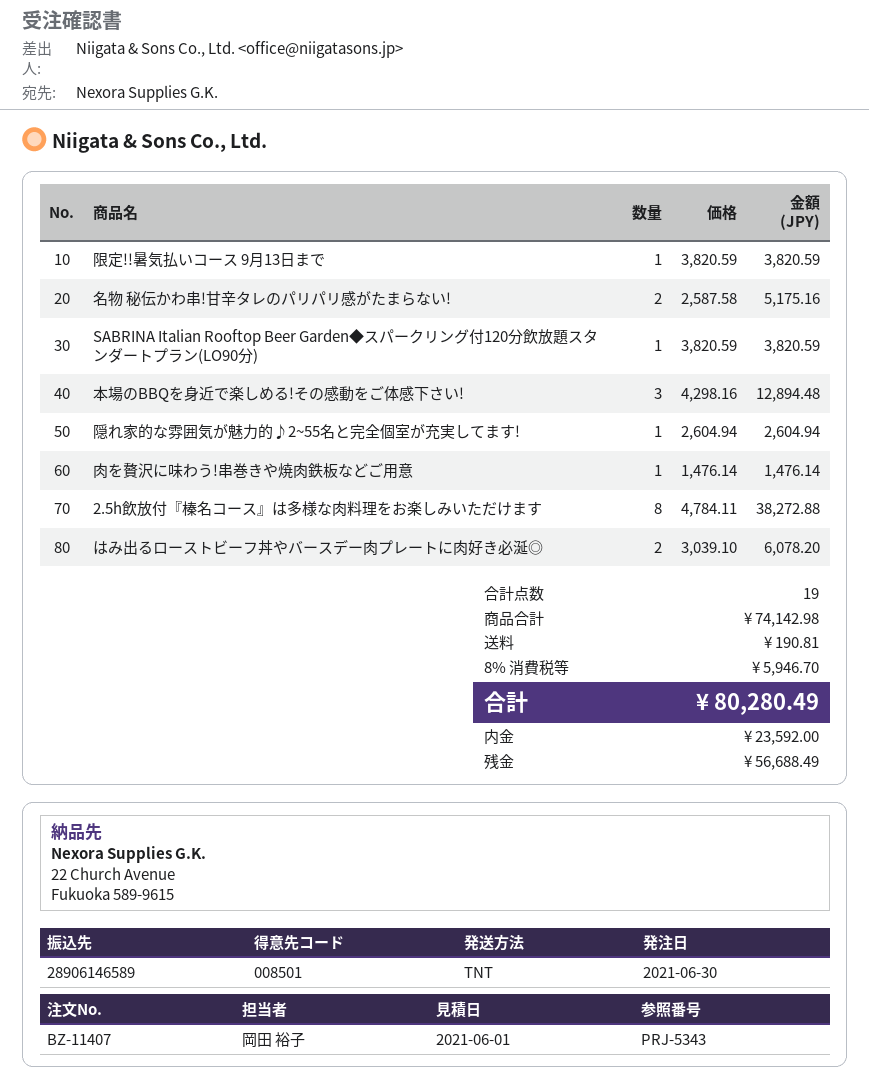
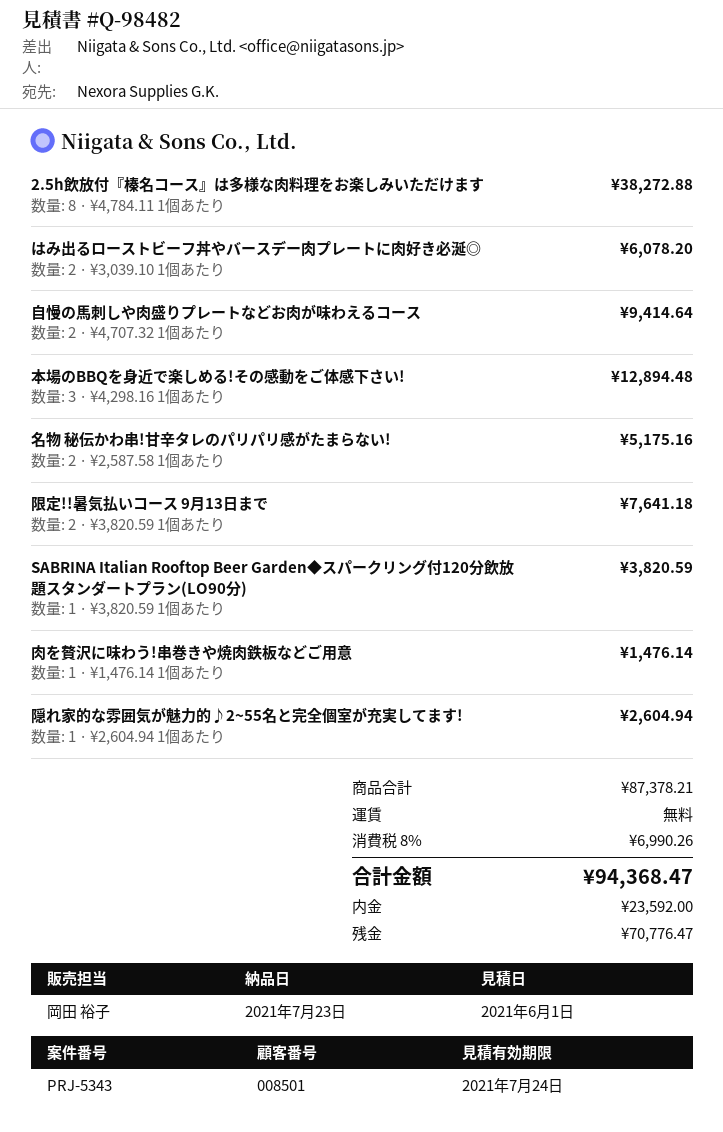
限定!!暑気払いコース 9月13日まで: 1 x 3820.59 = 3820.59 -> 2 x 3820.59 = 7641.18
自慢の馬刺しや肉盛りプレートなどお肉が味わえるコース: none -> 2 x 4707.32 = 9414.64
subtotal: 74142.98 -> 87378.21
shipping: 190.81 -> 0.00
tax: 8% = 5946.70 -> 8% = 6990.26
total: 80280.49 -> 94368.47
balance: 56688.49 -> 70776.47

